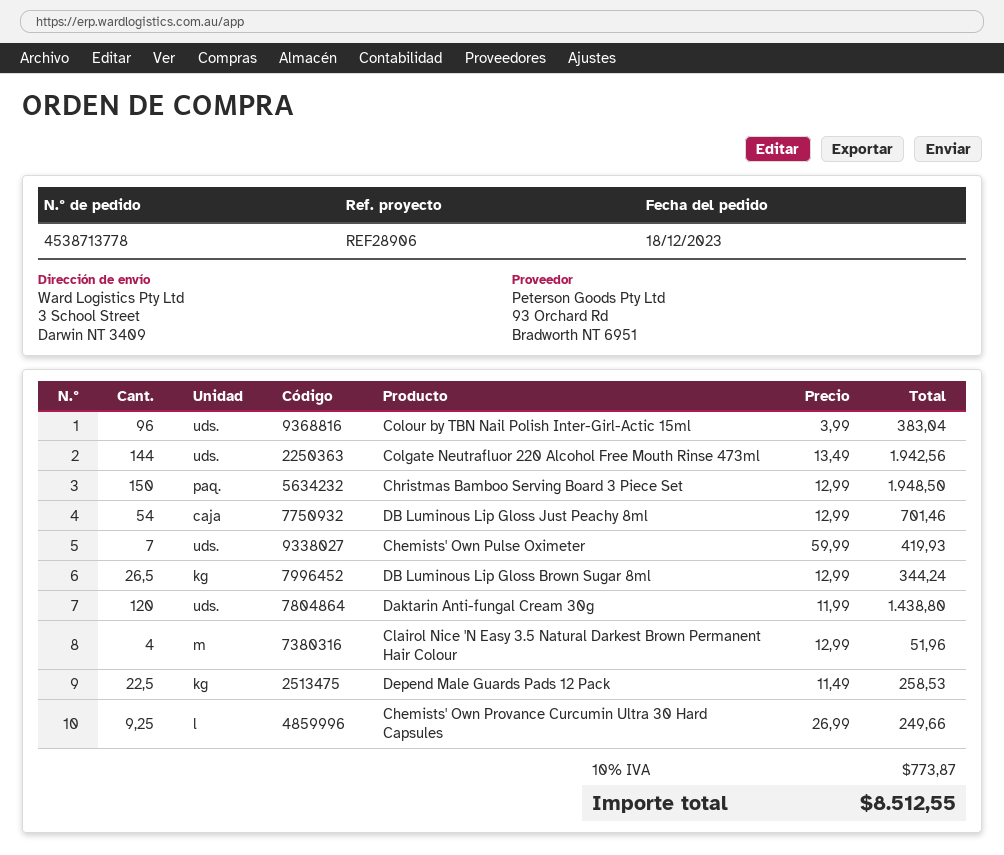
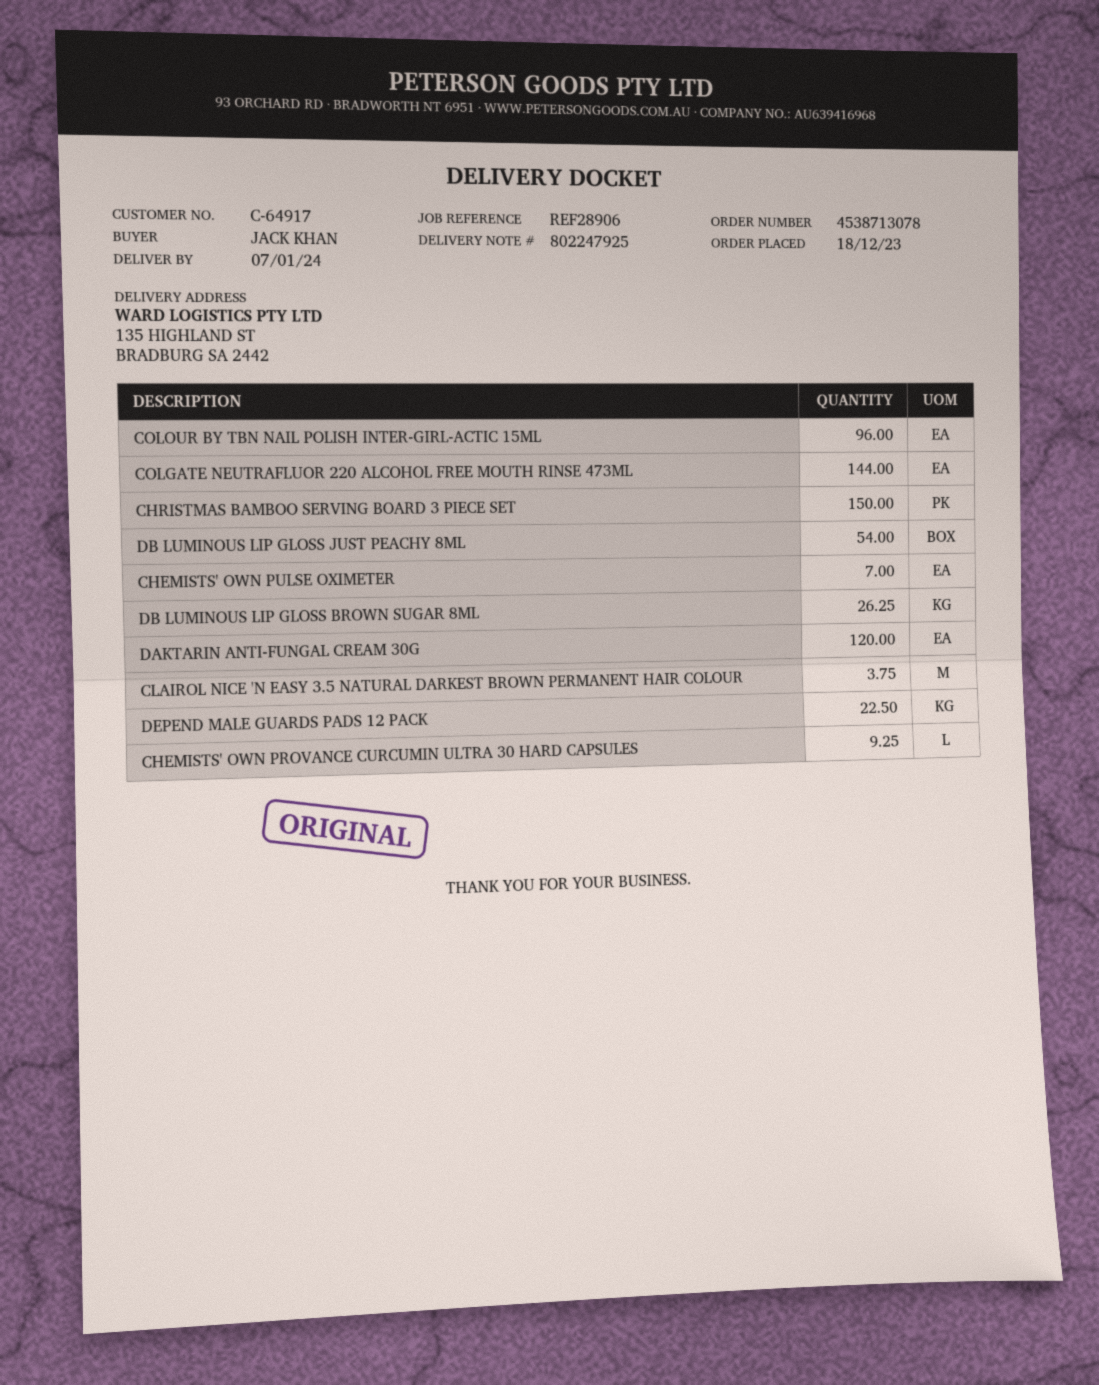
order number: 4538713778 -> 4538713078
ship to: 3 School Street, Darwin NT 3409 -> 135 HIGHLAND ST, BRADBURG SA 2442
DB Luminous Lip Gloss Brown Sugar 8ml: 26.5 -> 26.25
Clairol Nice 'N Easy 3.5 Natural Darkest Brown Permanent Hair Colour: 4 -> 3.75

